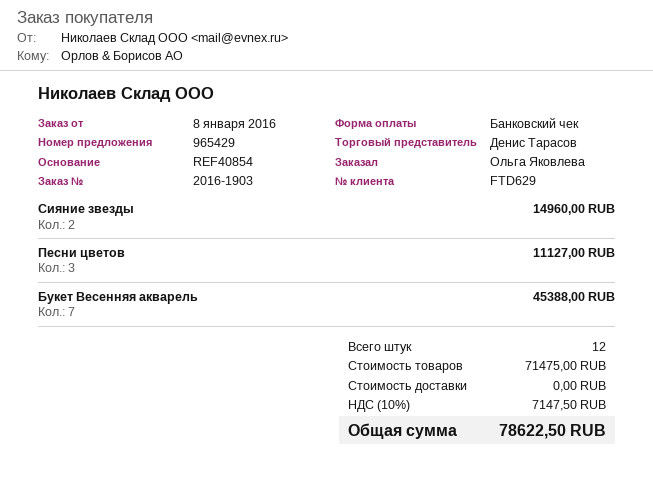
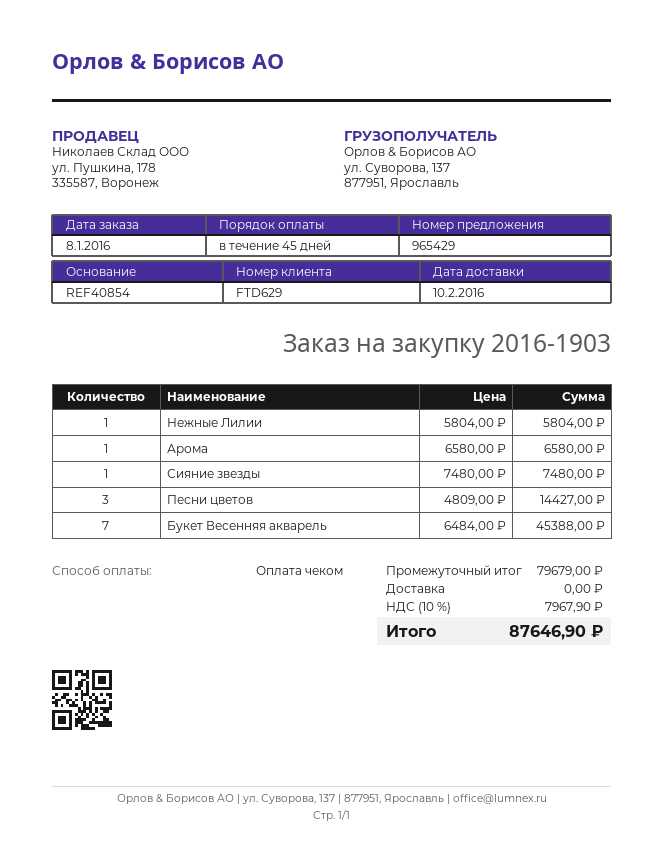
Сияние звезды: 2 for 14960.00 -> 1 for 7480.00
Песни цветов: 3 for 11127.00 -> 3 for 14427.00
Нежные Лилии: none -> 1 for 5804.00
Арома: none -> 1 for 6580.00
subtotal: 71475.00 -> 79679.00
tax: 10% = 7147.50 -> 10% = 7967.90
total: 78622.50 -> 87646.90

